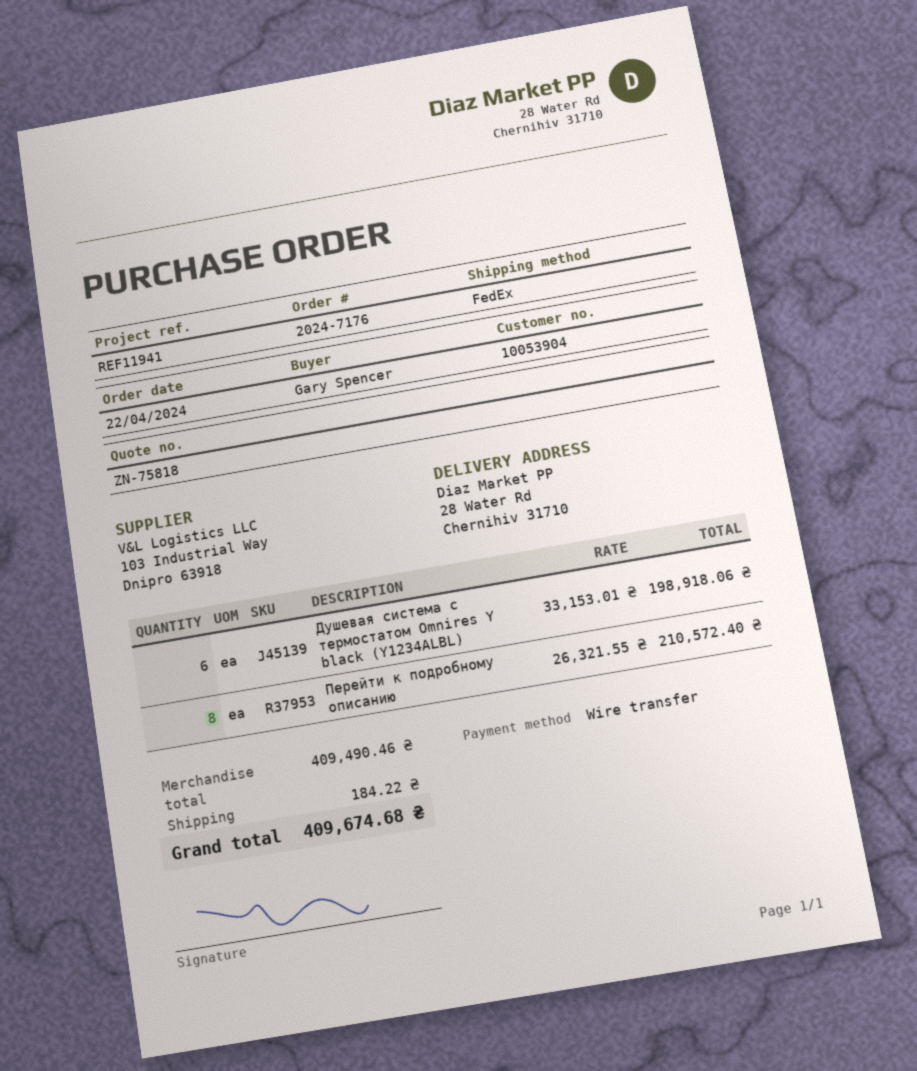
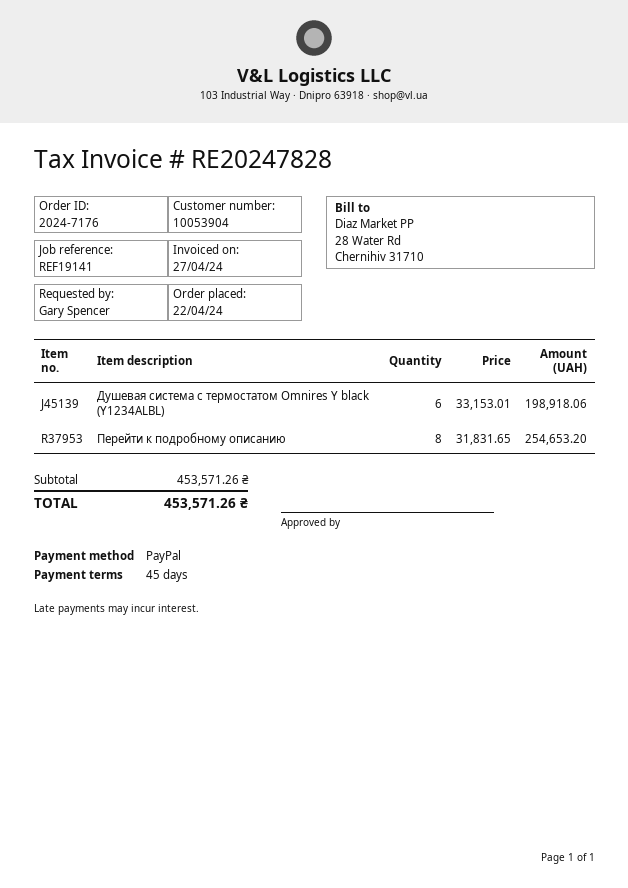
reference: REF11941 -> REF19141
payment method: bank transfer -> PayPal
Перейти к подробному описанию: 8 x 26321.55 = 210572.40 -> 8 x 31831.65 = 254653.20
subtotal: 409490.46 -> 453571.26
shipping: 184.22 -> none
total: 409674.68 -> 453571.26

